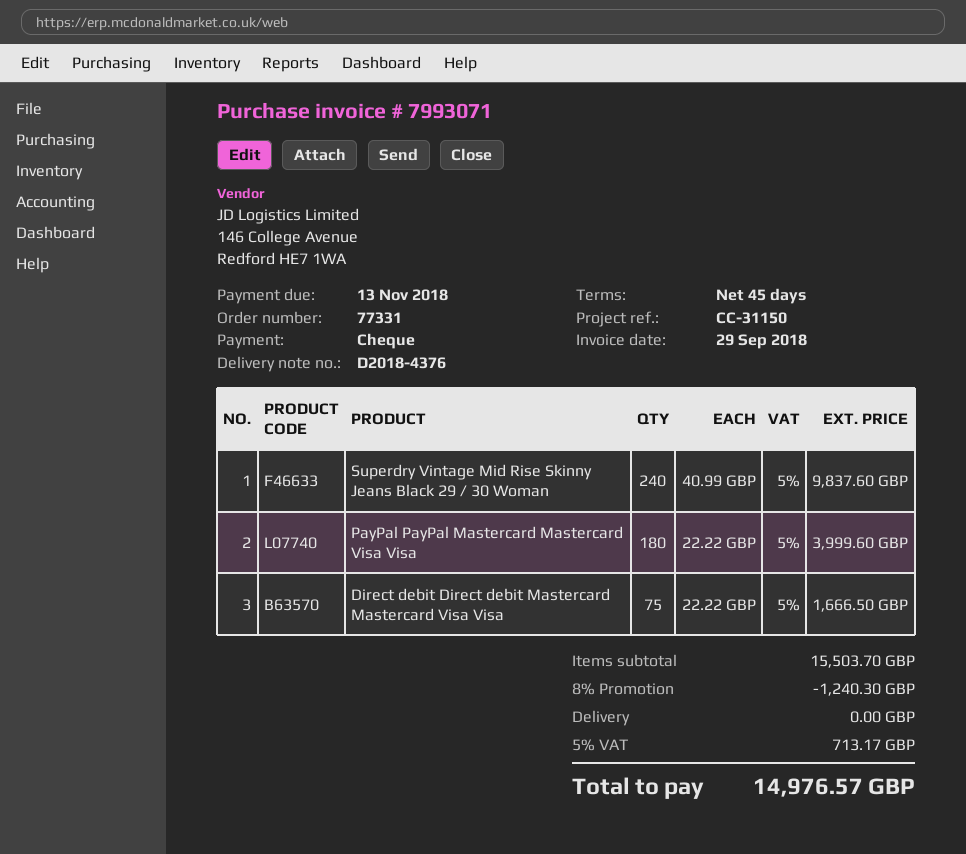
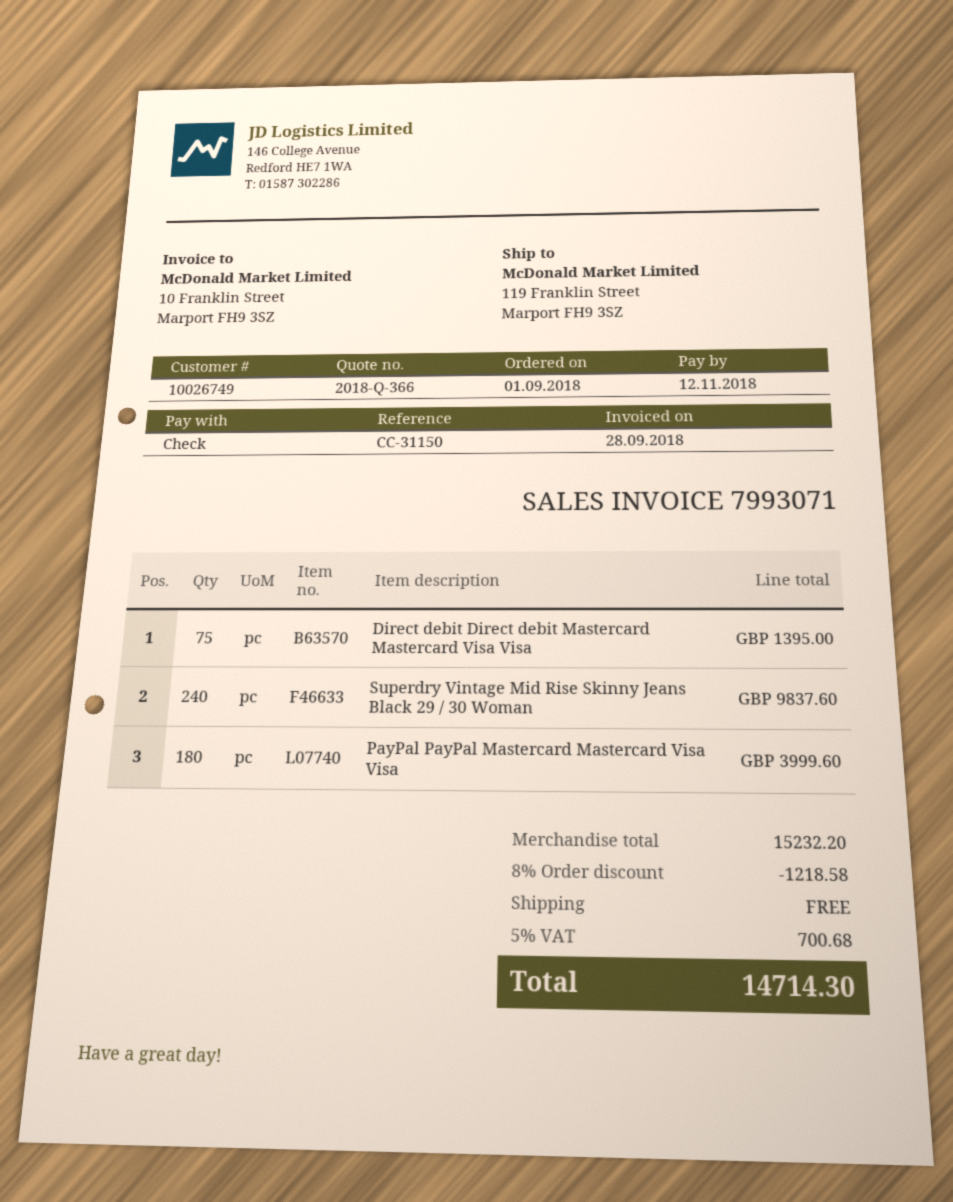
invoice date: 2018-09-29 -> 2018-09-28
due date: 2018-11-13 -> 2018-11-12
Direct debit Direct debit Mastercard Mastercard Visa Visa: 75 for 1666.50 -> 75 for 1395.00
subtotal: 15503.70 -> 15232.20
discount: 8% = 1240.30 -> 8% = 1218.58
tax: 5% = 713.17 -> 5% = 700.68
total: 14976.57 -> 14714.30

